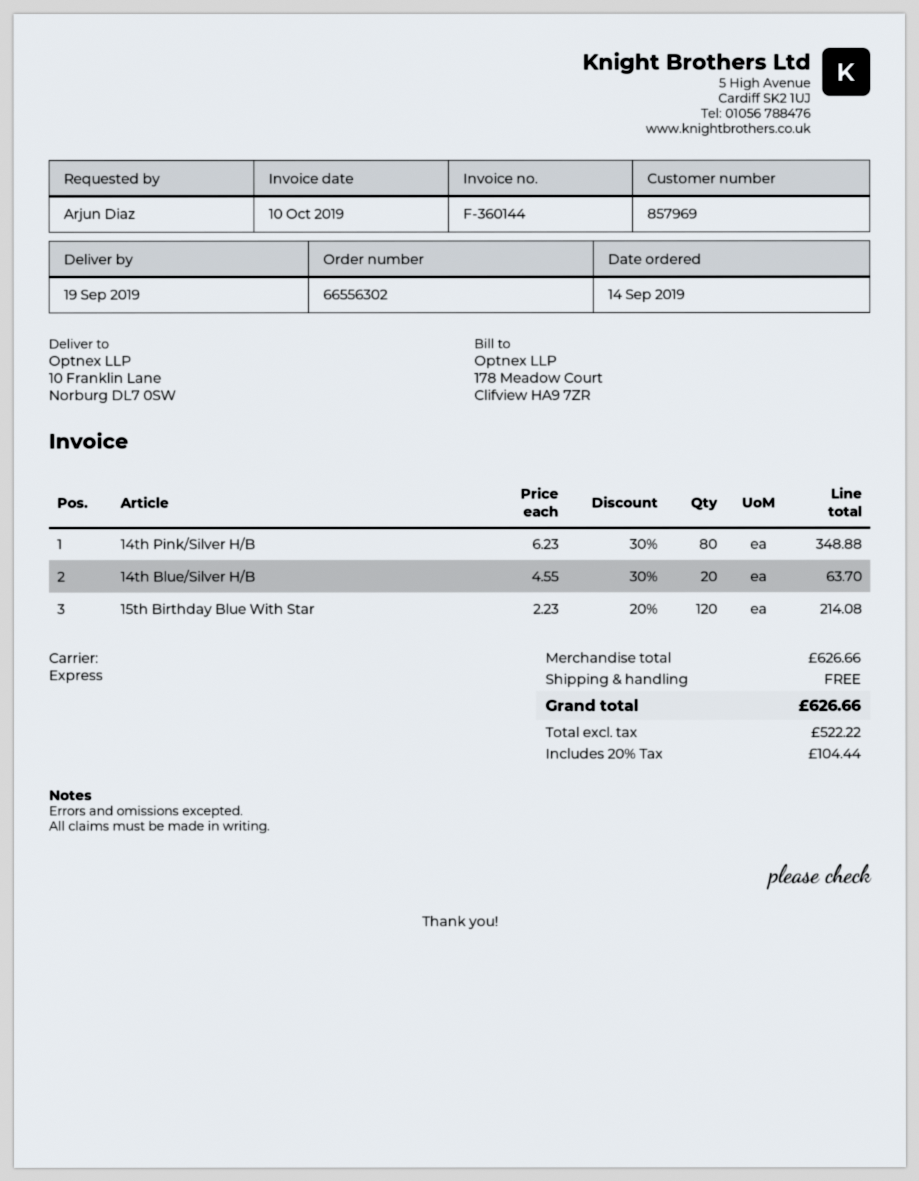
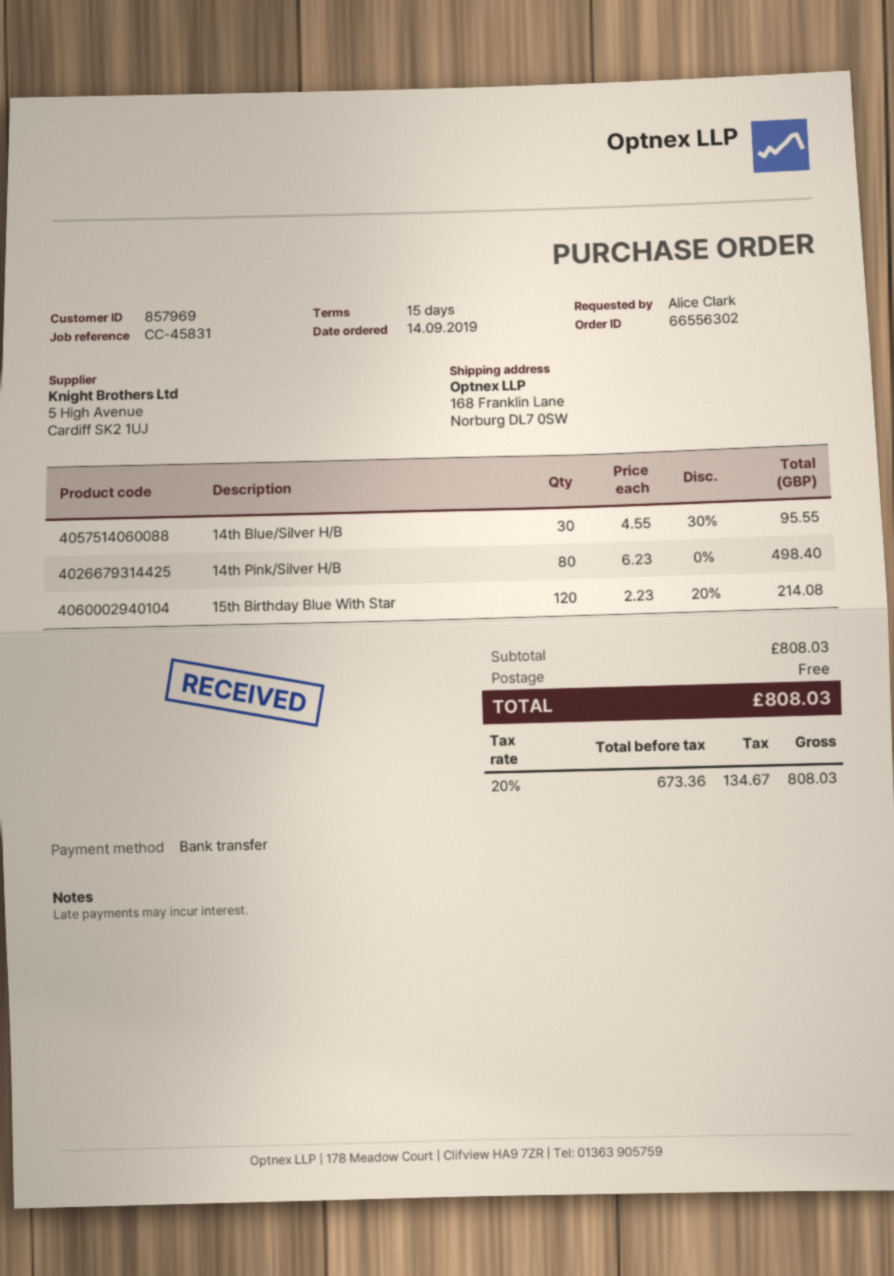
ordered by: Arjun Diaz -> Alice Clark
ship to: 10 Franklin Lane, Norburg DL7 0SW -> 168 Franklin Lane, Norburg DL7 0SW
14th Pink/Silver H/B: 80 x 6.23 - 30% = 348.88 -> 80 x 6.23 = 498.40
14th Blue/Silver H/B: 20 x 4.55 - 30% = 63.70 -> 30 x 4.55 - 30% = 95.55
subtotal: 626.66 -> 808.03
net: 522.22 -> 673.36
tax: 20% = 104.44 -> 20% = 134.67
total: 626.66 -> 808.03

